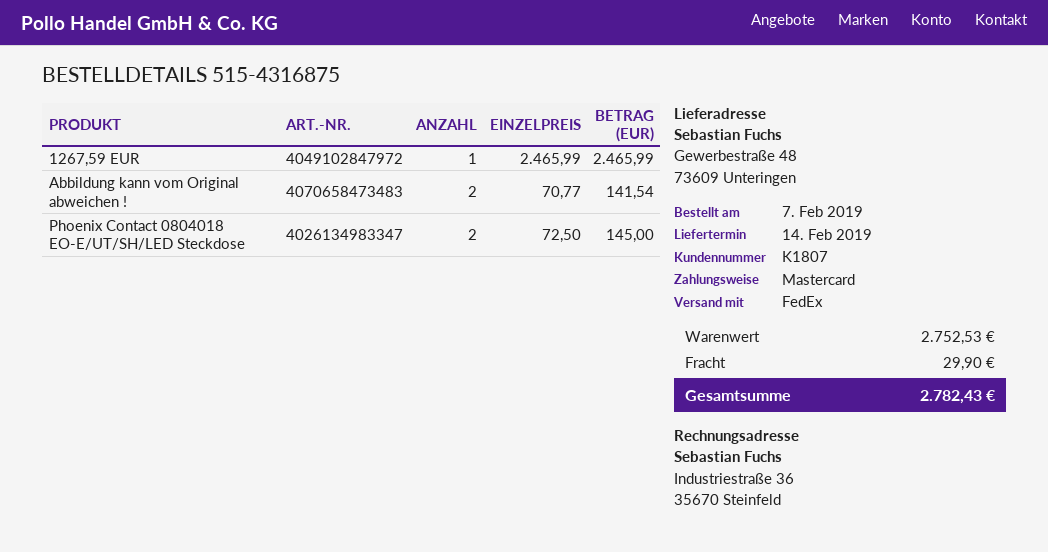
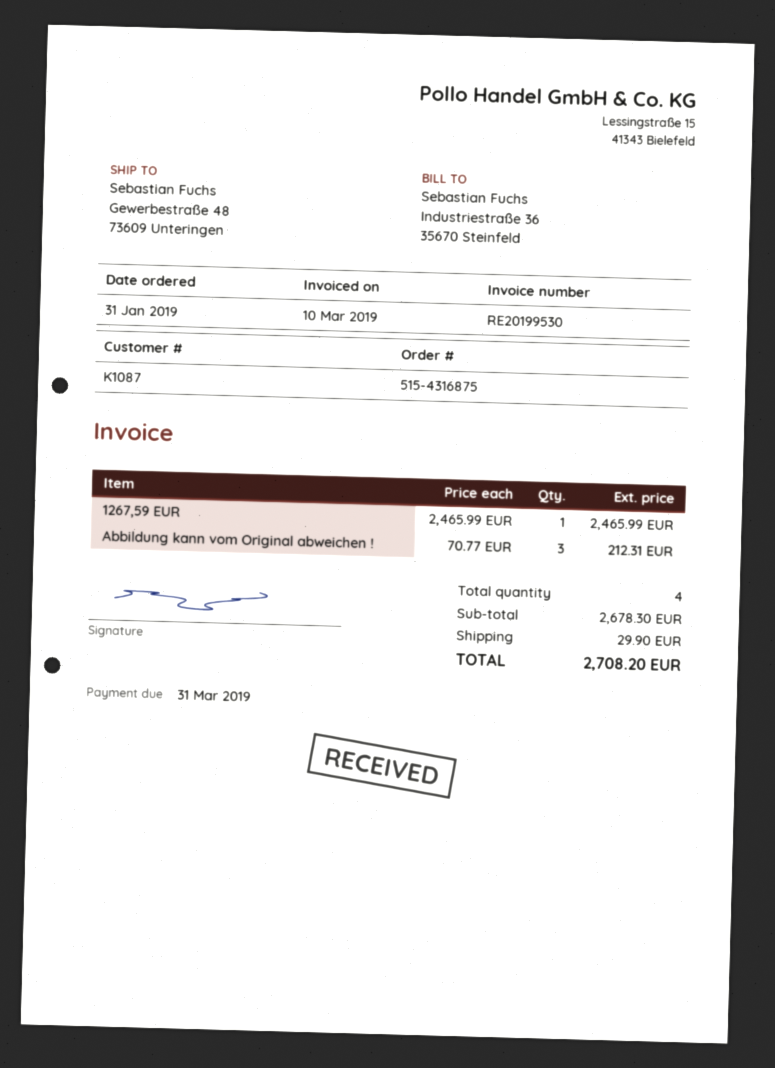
order date: 2019-02-07 -> 2019-01-31
customer number: K1807 -> K1087
Abbildung kann vom Original abweichen !: 2 x 70.77 = 141.54 -> 3 x 70.77 = 212.31
Phoenix Contact 0804018 EO-E/UT/SH/LED Steckdose: 2 x 72.50 = 145.00 -> none
subtotal: 2752.53 -> 2678.30
total: 2782.43 -> 2708.20

